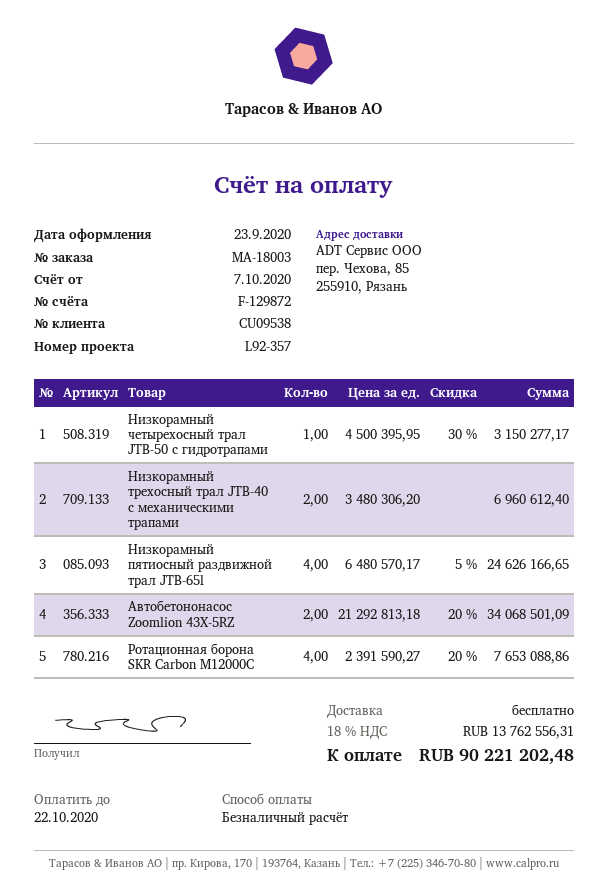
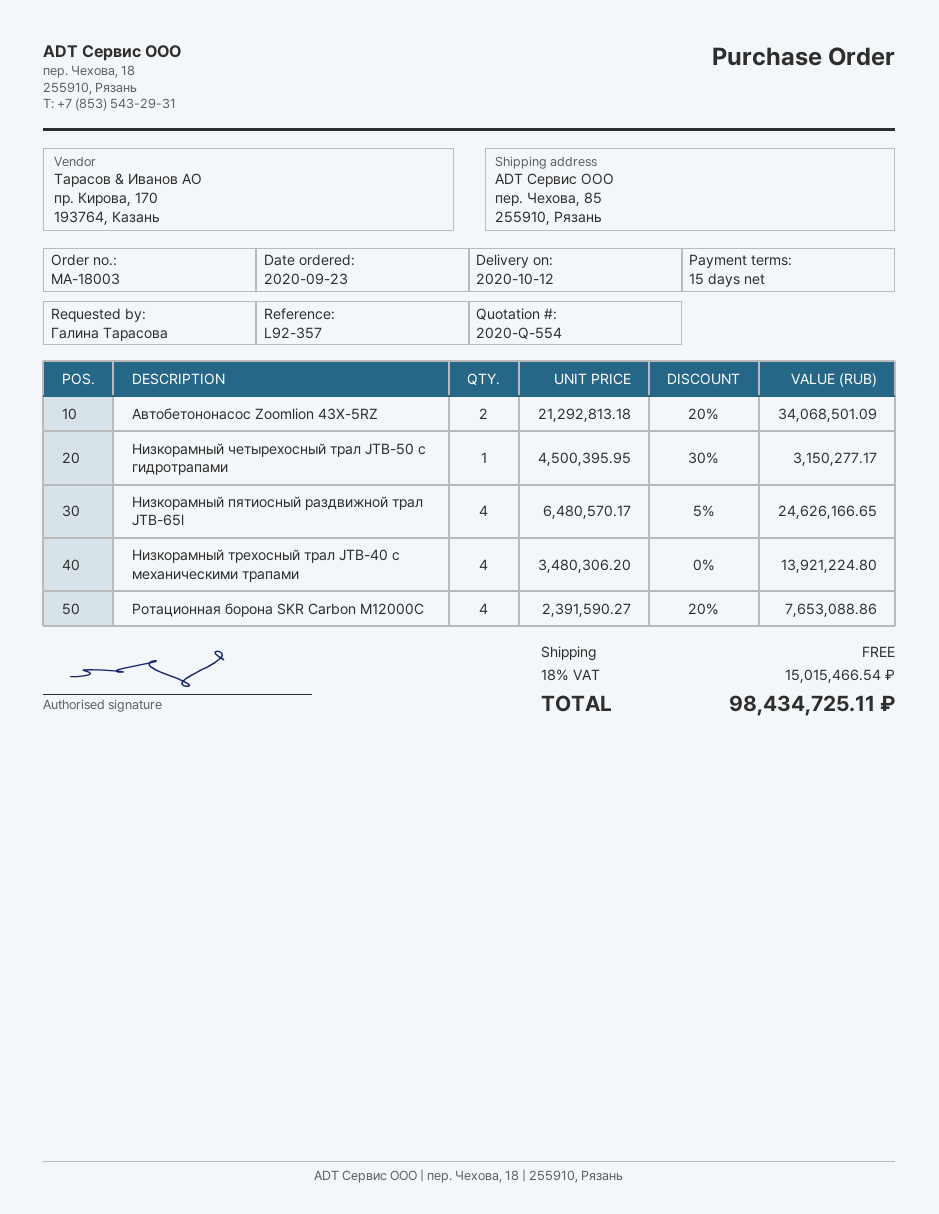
Низкорамный трехосный трал JTB-40 с механическими трапами: 2 x 3480306.20 = 6960612.40 -> 4 x 3480306.20 = 13921224.80
tax: 18% = 13762556.31 -> 18% = 15015466.54
total: 90221202.48 -> 98434725.11

